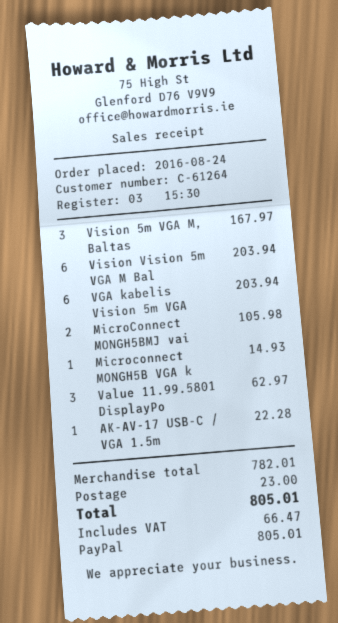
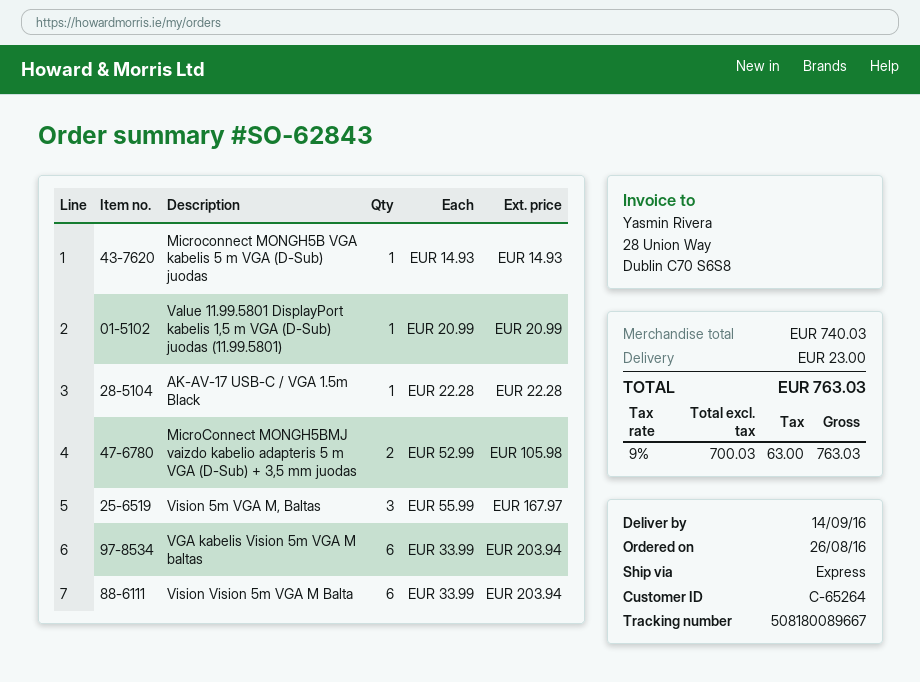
order date: 2016-08-24 -> 2016-08-26
customer number: C-61264 -> C-65264
Value 11.99.5801 DisplayPo: 3 for 62.97 -> 1 for 20.99
subtotal: 782.01 -> 740.03
tax: 66.47 -> 63.00
total: 805.01 -> 763.03

